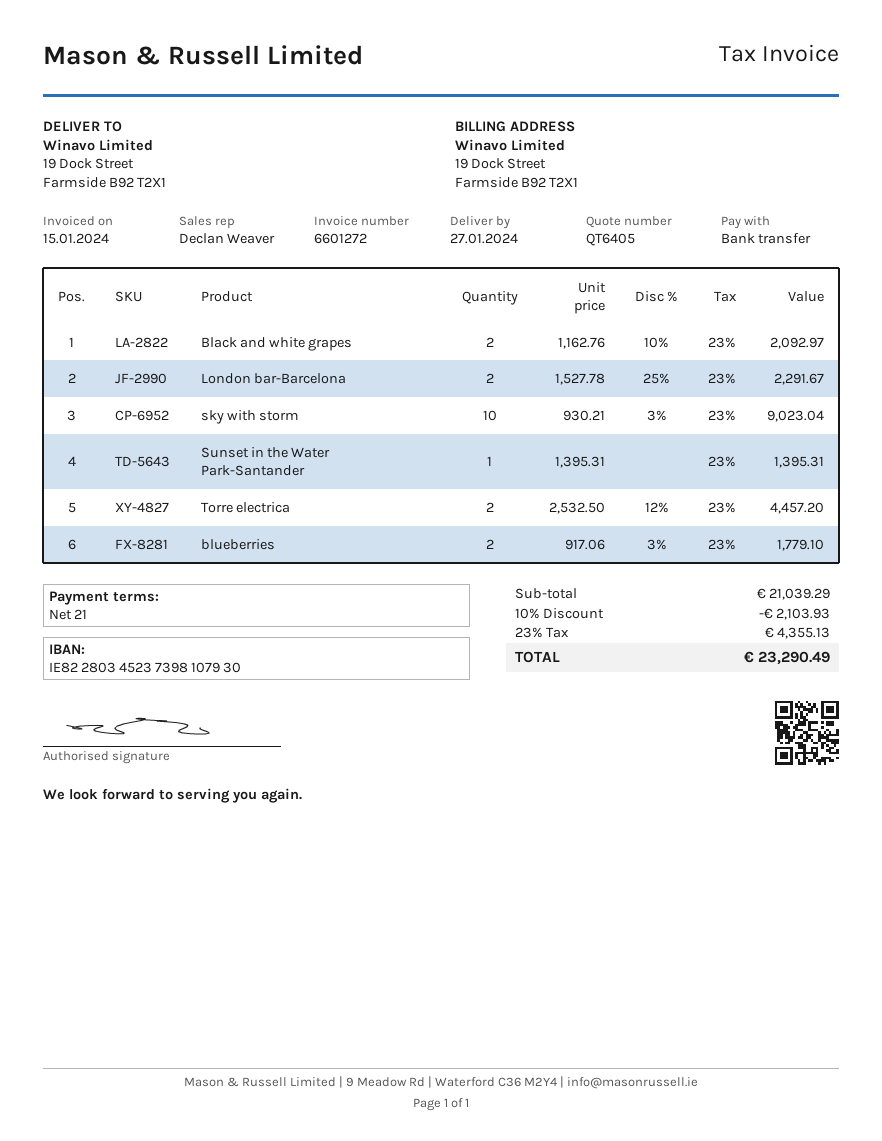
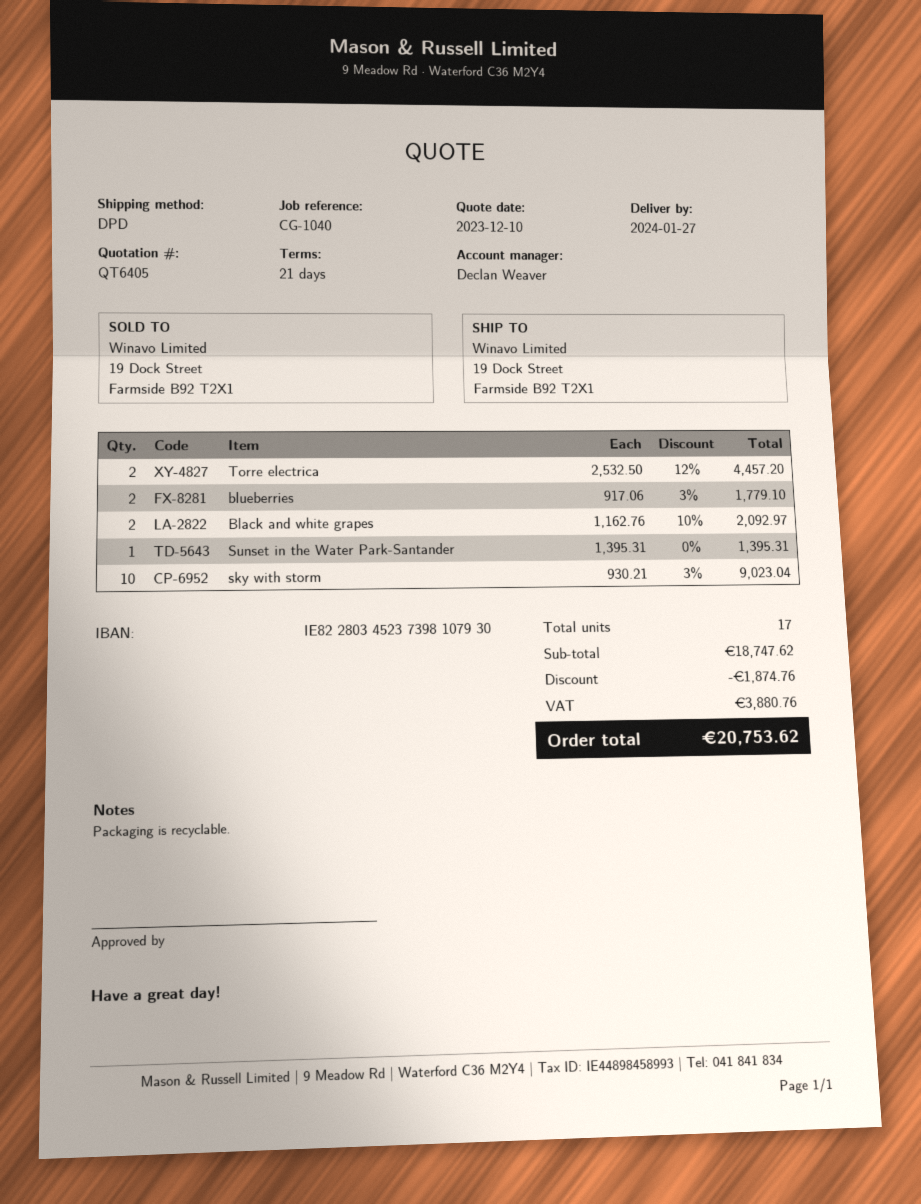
London bar-Barcelona: 2 x 1527.78 - 25% = 2291.67 -> none
subtotal: 21039.29 -> 18747.62
discount: 2103.93 -> 1874.76
tax: 4355.13 -> 3880.76
total: 23290.49 -> 20753.62

